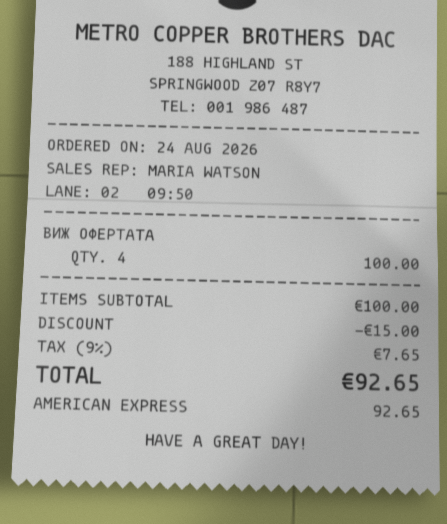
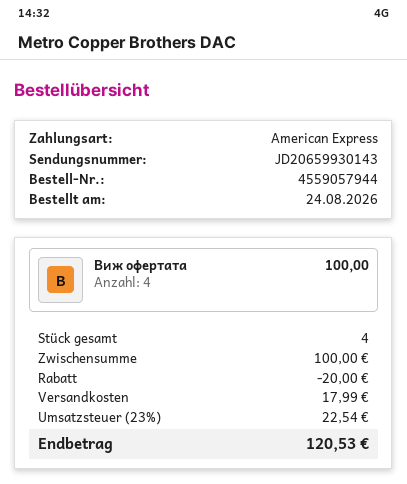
discount: 15.00 -> 20.00
shipping: none -> 17.99
tax: 9% = 7.65 -> 23% = 22.54
total: 92.65 -> 120.53

